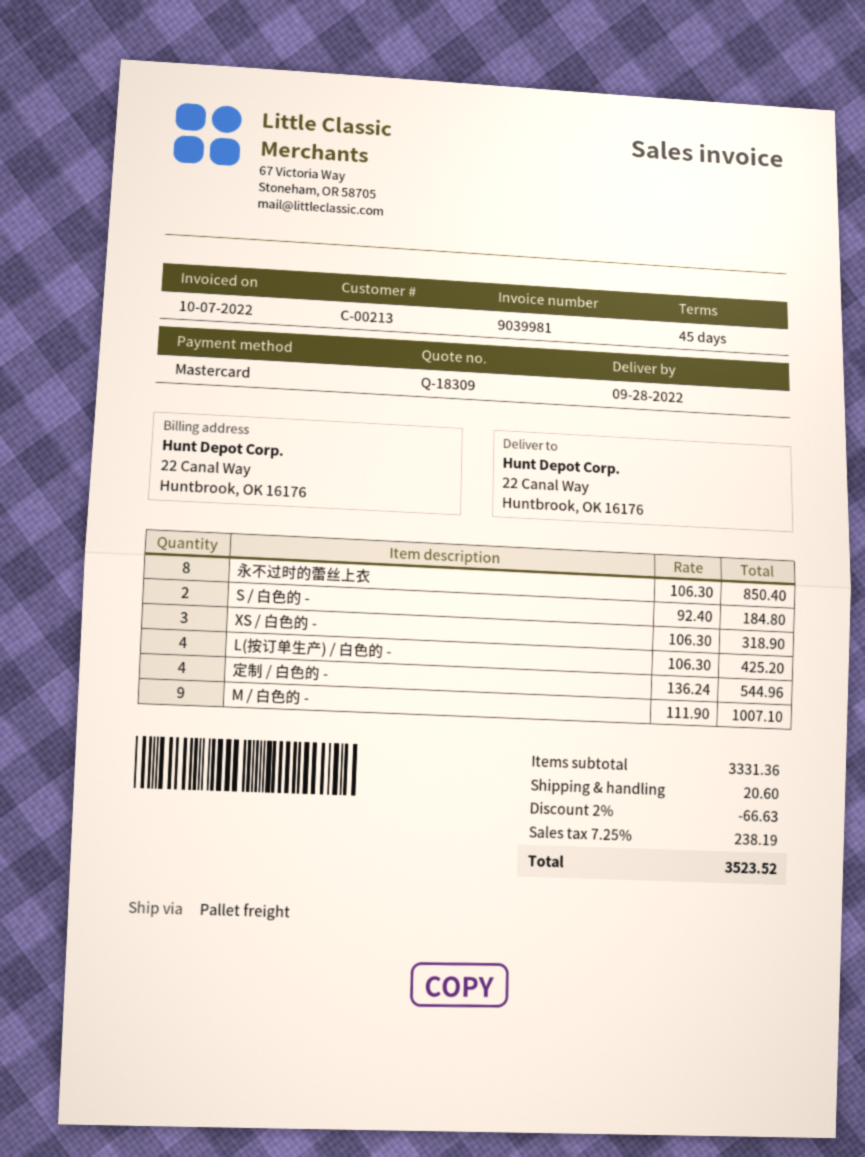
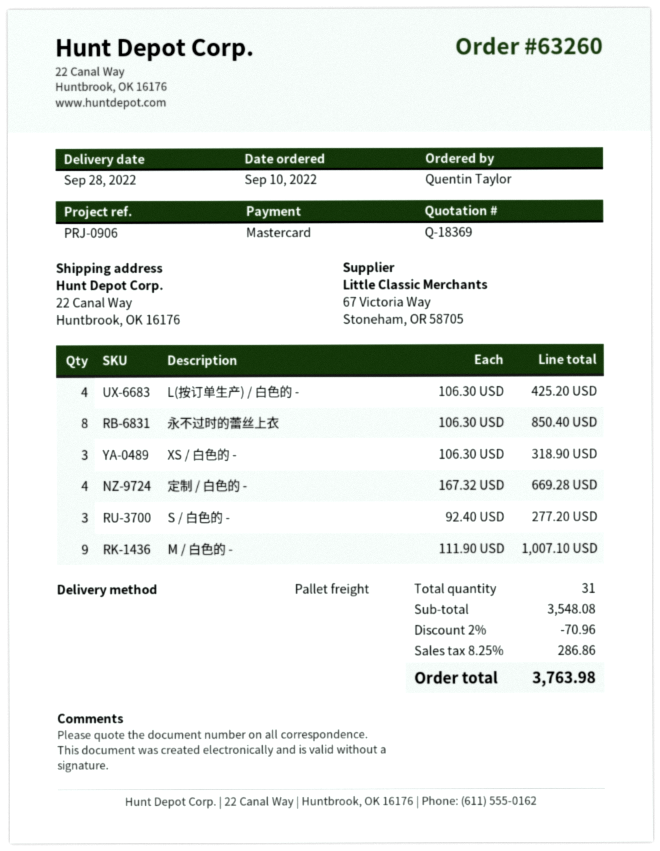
quote number: Q-18309 -> Q-18369
S / 白色的 -: 2 x 92.40 = 184.80 -> 3 x 92.40 = 277.20
定制 / 白色的 -: 4 x 136.24 = 544.96 -> 4 x 167.32 = 669.28
subtotal: 3331.36 -> 3548.08
discount: 2% = 66.63 -> 2% = 70.96
shipping: 20.60 -> none
tax: 7.25% = 238.19 -> 8.25% = 286.86
total: 3523.52 -> 3763.98

